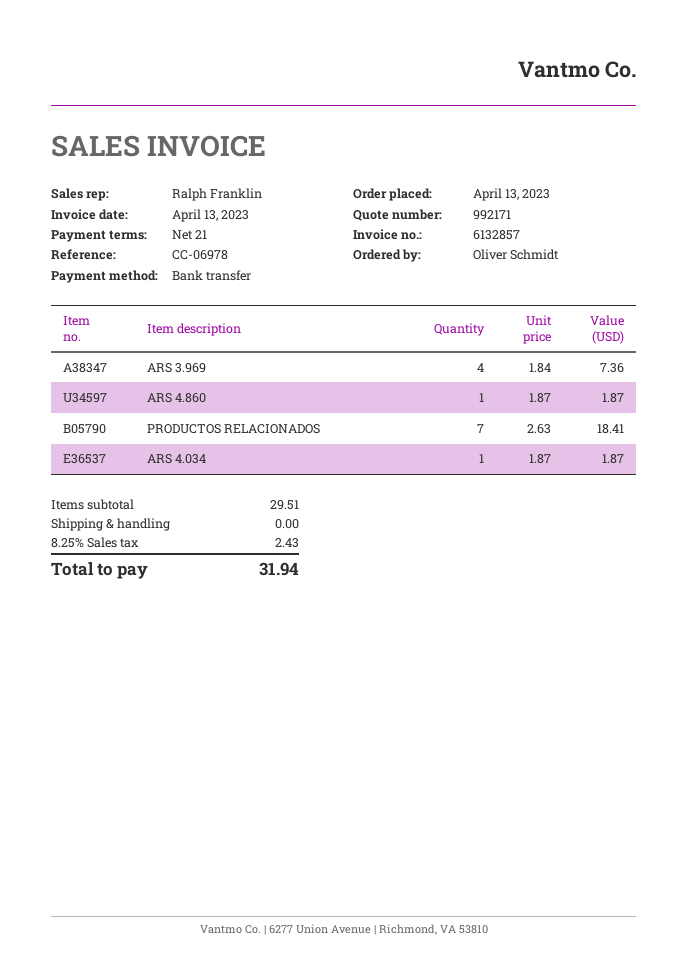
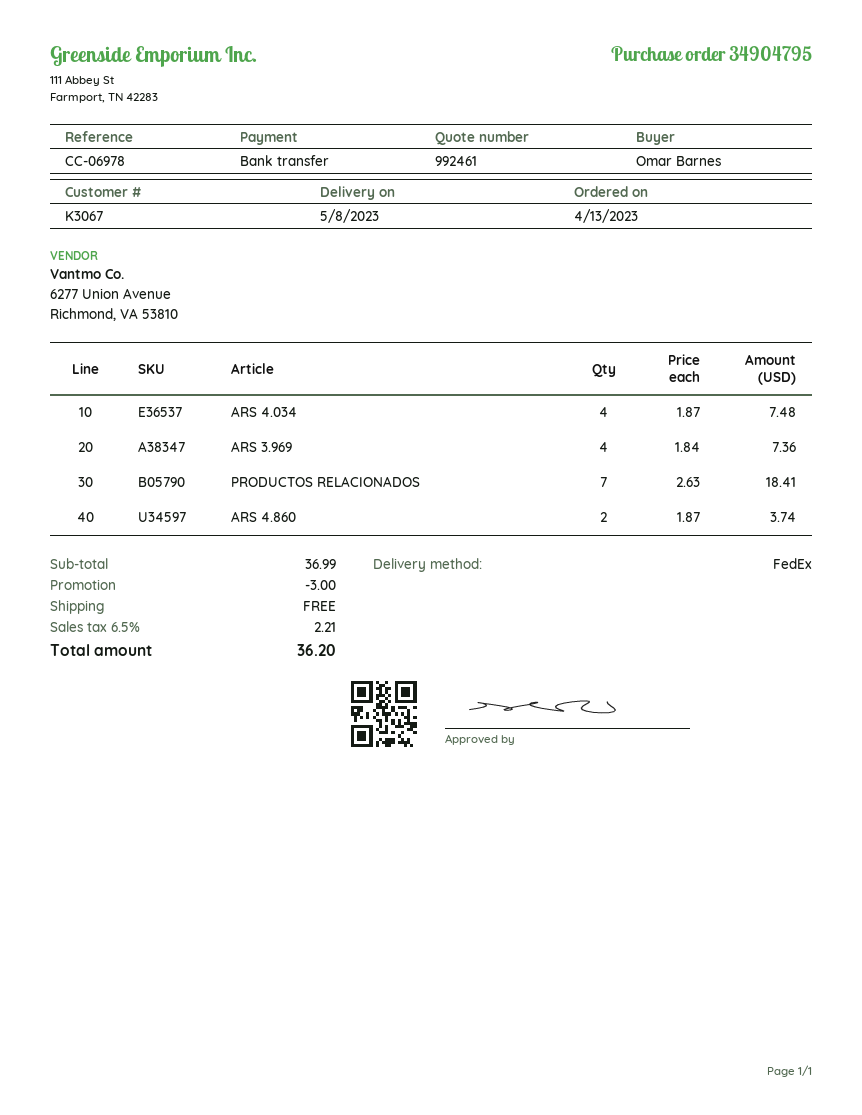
quote number: 992171 -> 992461
ordered by: Oliver Schmidt -> Omar Barnes
ARS 4.860: 1 x 1.87 = 1.87 -> 2 x 1.87 = 3.74
ARS 4.034: 1 x 1.87 = 1.87 -> 4 x 1.87 = 7.48
subtotal: 29.51 -> 36.99
discount: none -> 3.00
tax: 8.25% = 2.43 -> 6.5% = 2.21
total: 31.94 -> 36.20

